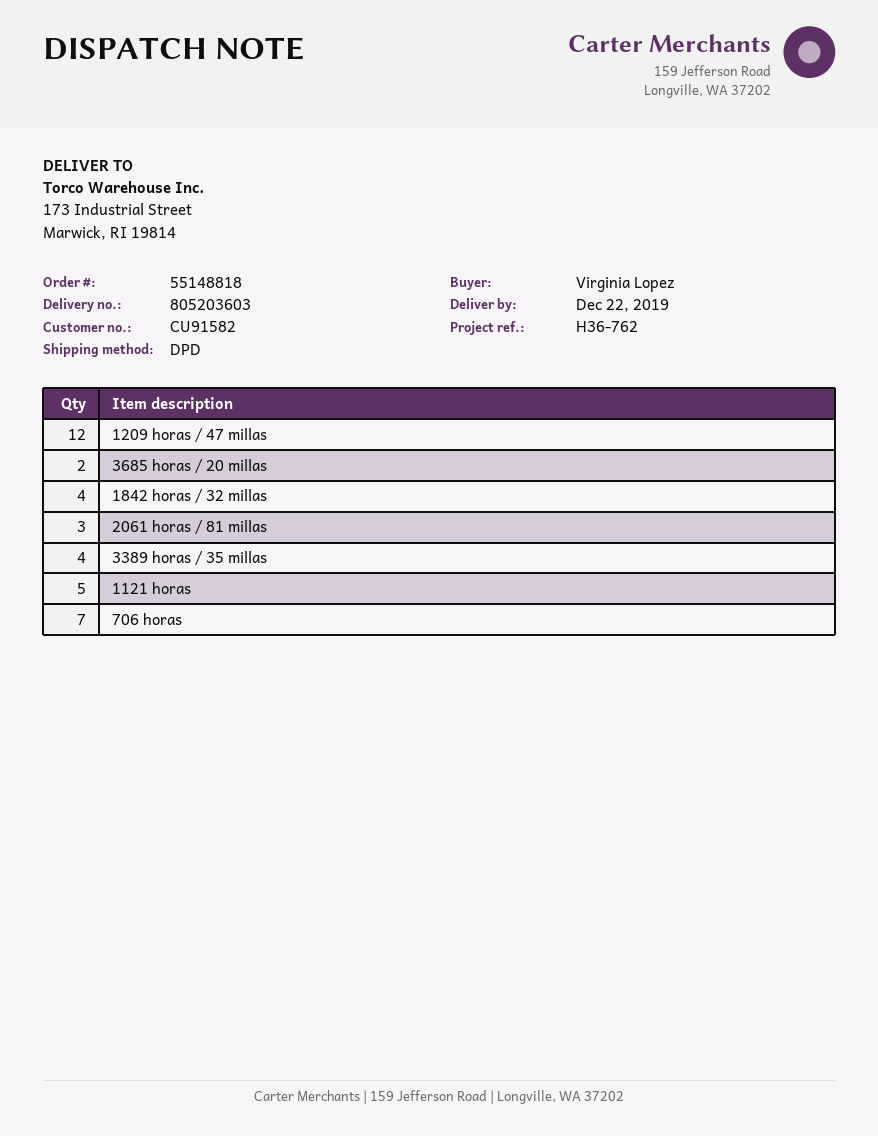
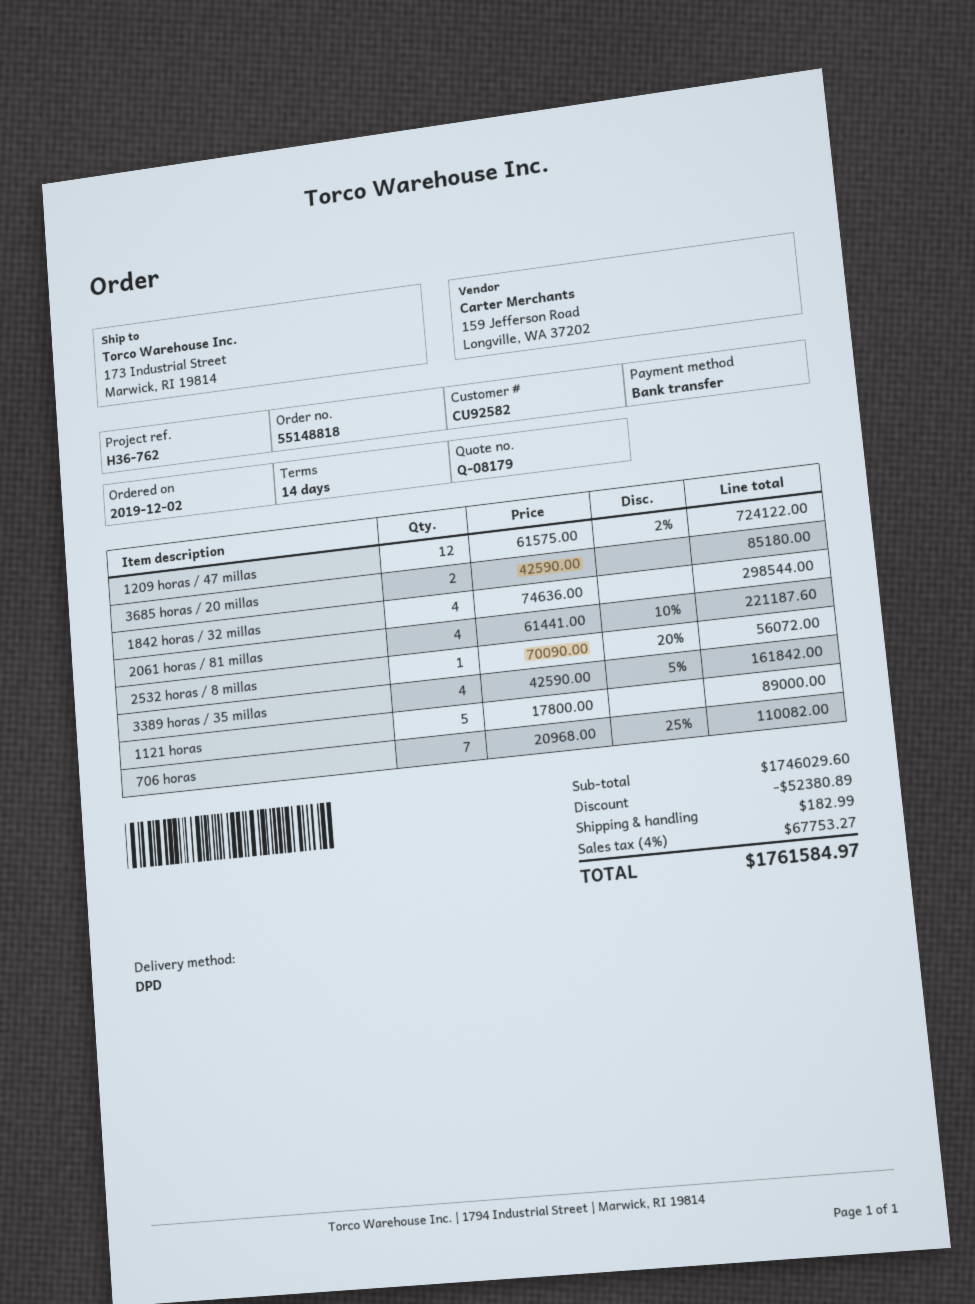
customer number: CU91582 -> CU92582
2061 horas / 81 millas: 3 -> 4
2532 horas / 8 millas: none -> 1

